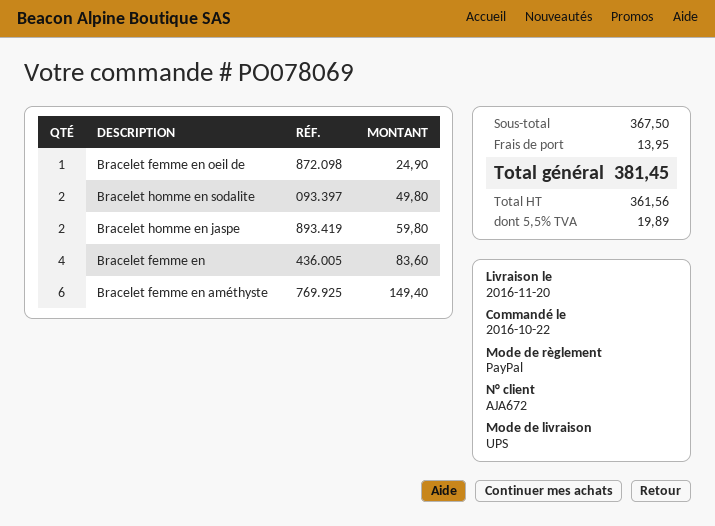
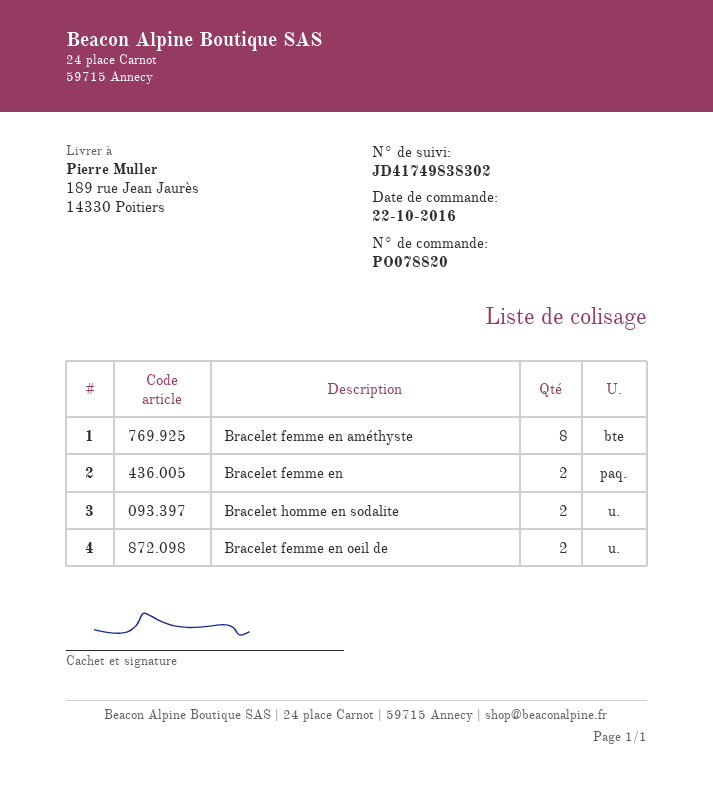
order number: PO078069 -> PO078820
Bracelet femme en oeil de: 1 -> 2
Bracelet homme en jaspe: 2 -> none
Bracelet femme en: 4 -> 2
Bracelet femme en améthyste: 6 -> 8

